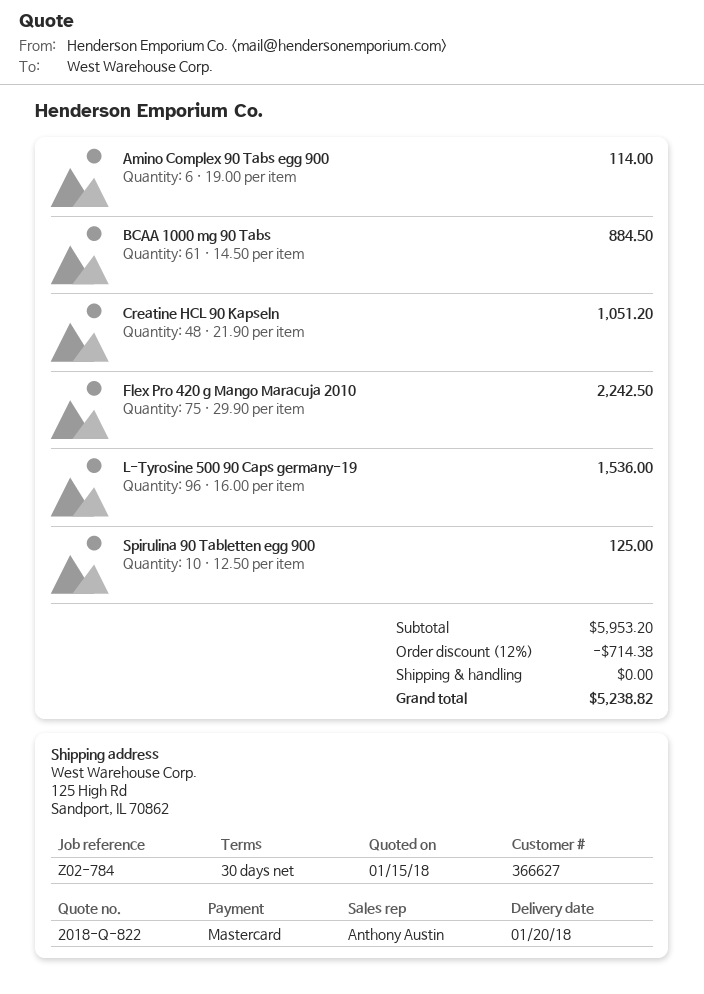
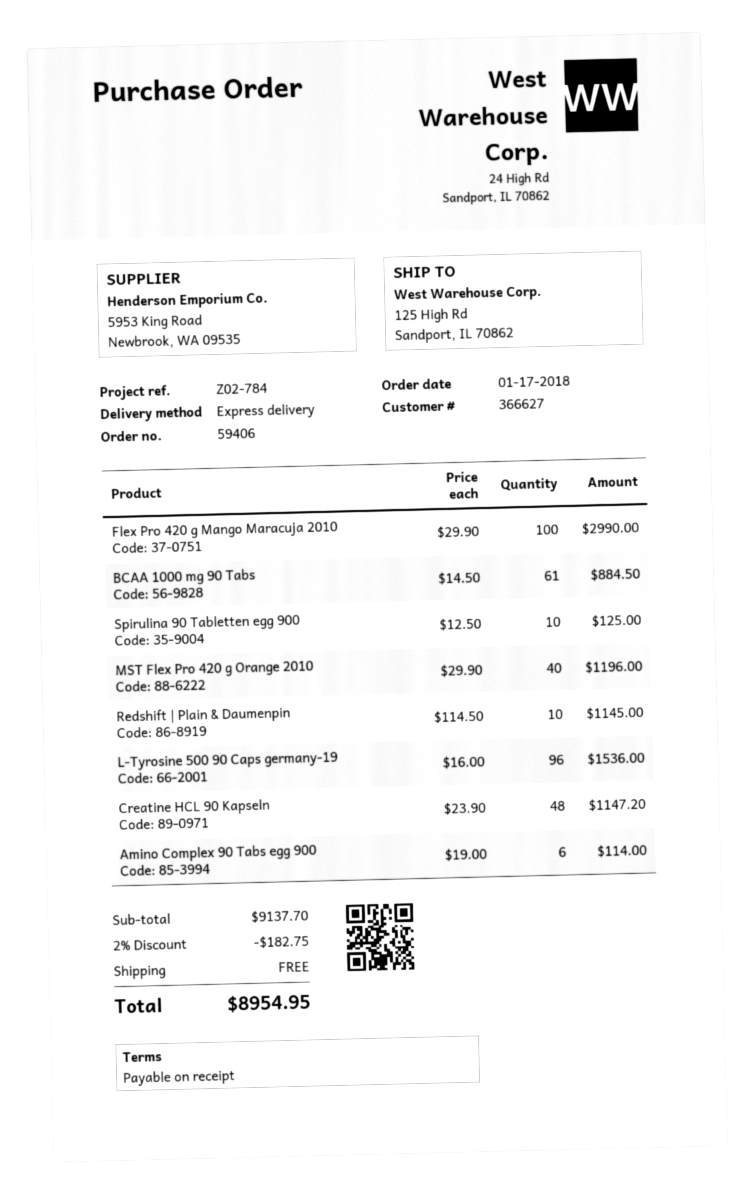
payment terms: 30 days -> on receipt
Creatine HCL 90 Kapseln: 48 x 21.90 = 1051.20 -> 48 x 23.90 = 1147.20
Flex Pro 420 g Mango Maracuja 2010: 75 x 29.90 = 2242.50 -> 100 x 29.90 = 2990.00
MST Flex Pro 420 g Orange 2010: none -> 40 x 29.90 = 1196.00
Redshift | Plain & Daumenpin: none -> 10 x 114.50 = 1145.00
subtotal: 5953.20 -> 9137.70
discount: 12% = 714.38 -> 2% = 182.75
total: 5238.82 -> 8954.95

